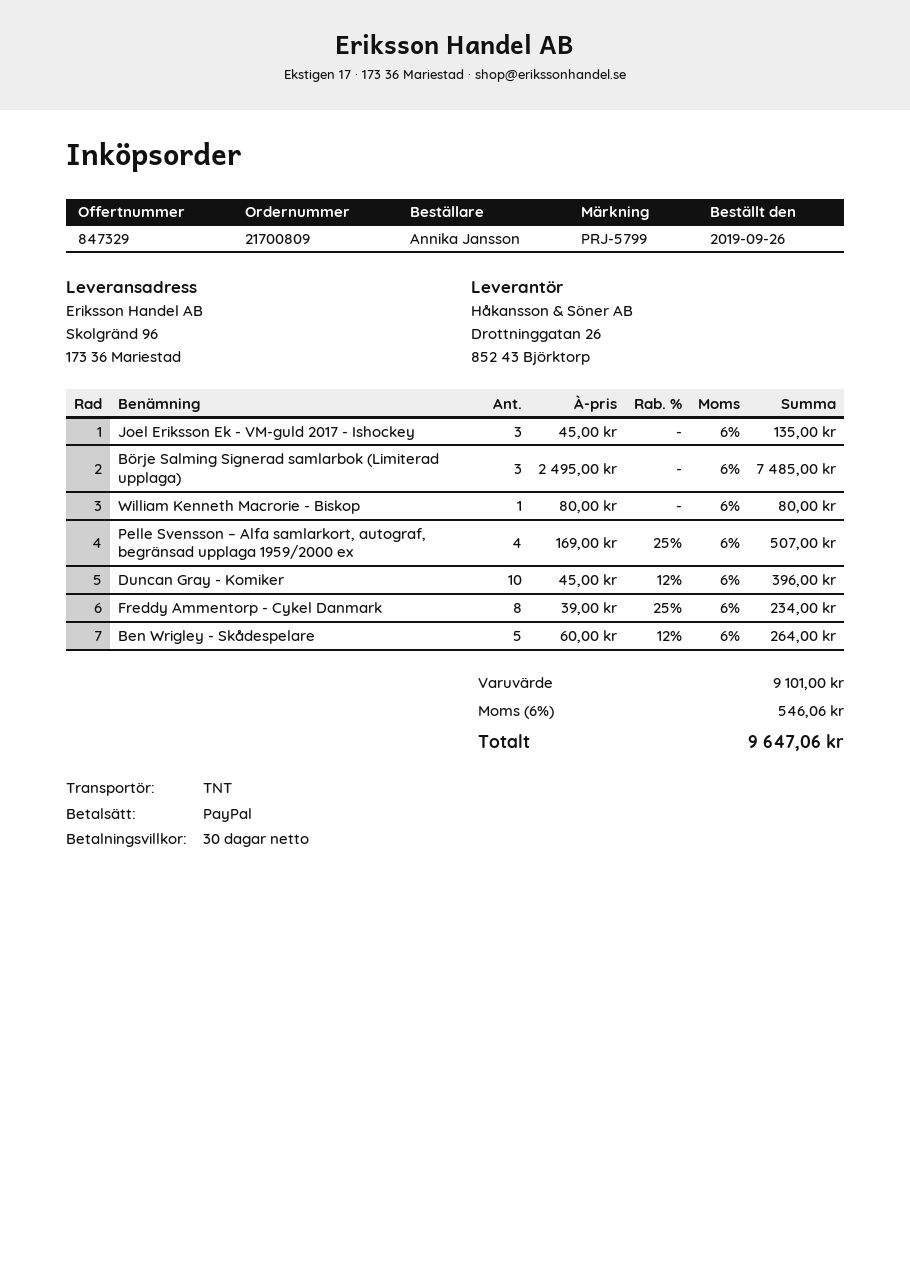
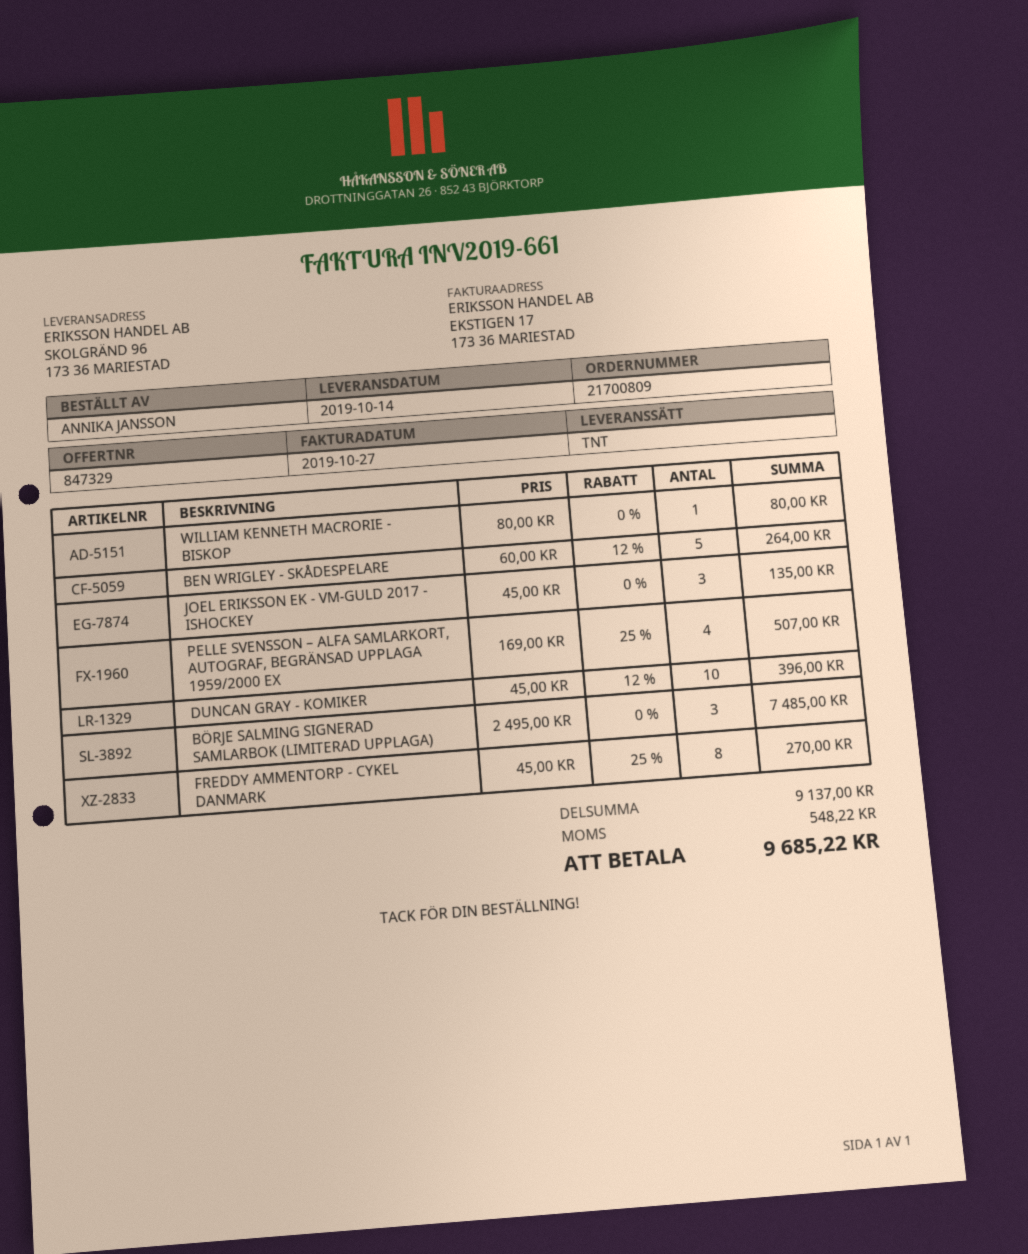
Freddy Ammentorp - Cykel Danmark: 8 x 39.00 - 25% = 234.00 -> 8 x 45.00 - 25% = 270.00
subtotal: 9101.00 -> 9137.00
tax: 546.06 -> 548.22
total: 9647.06 -> 9685.22

